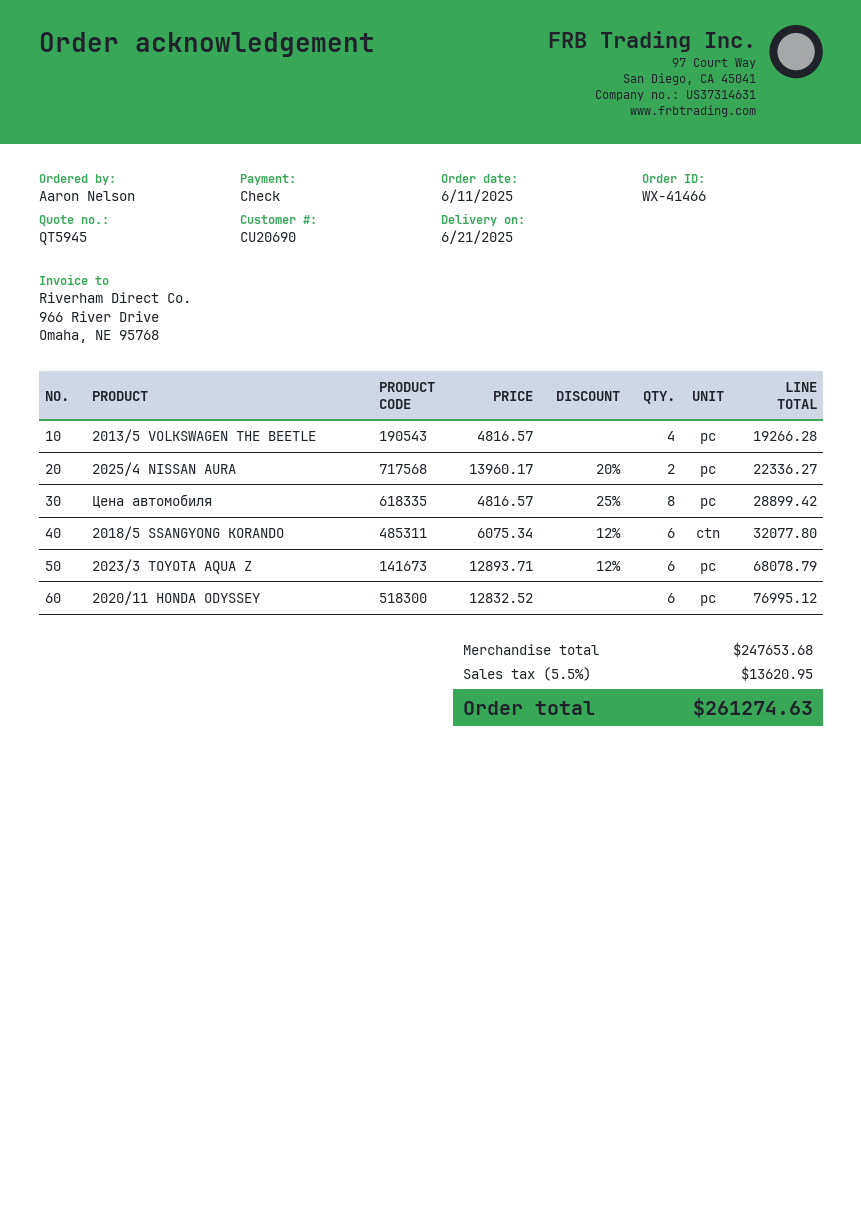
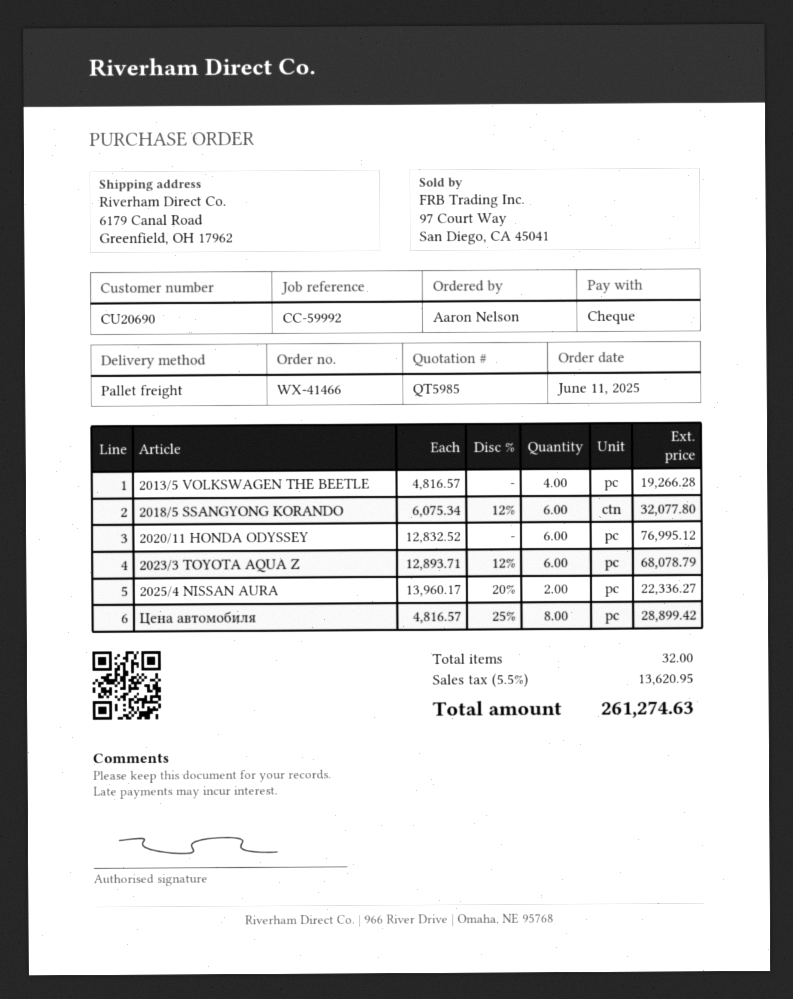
quote number: QT5945 -> QT5985

